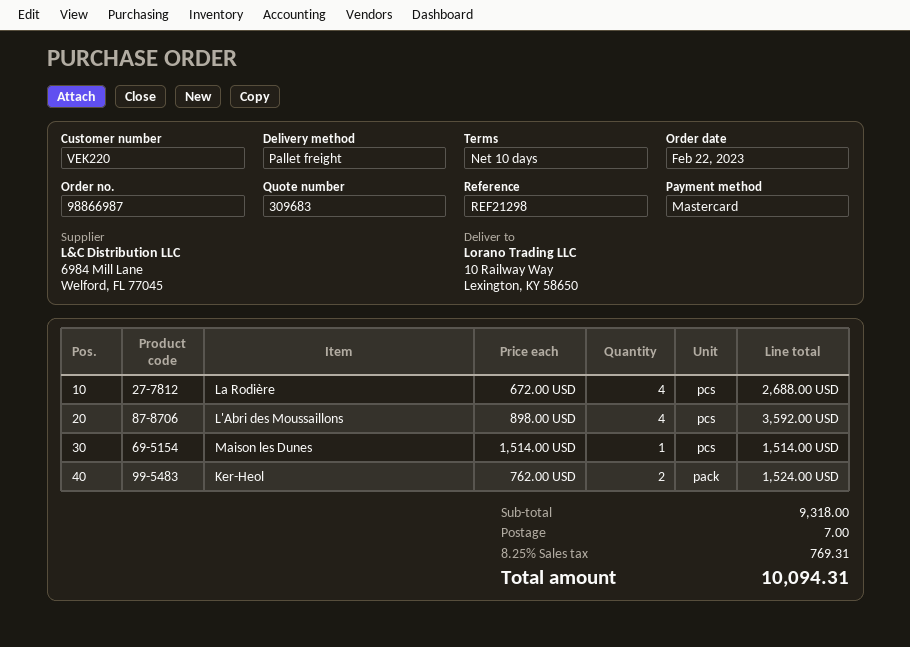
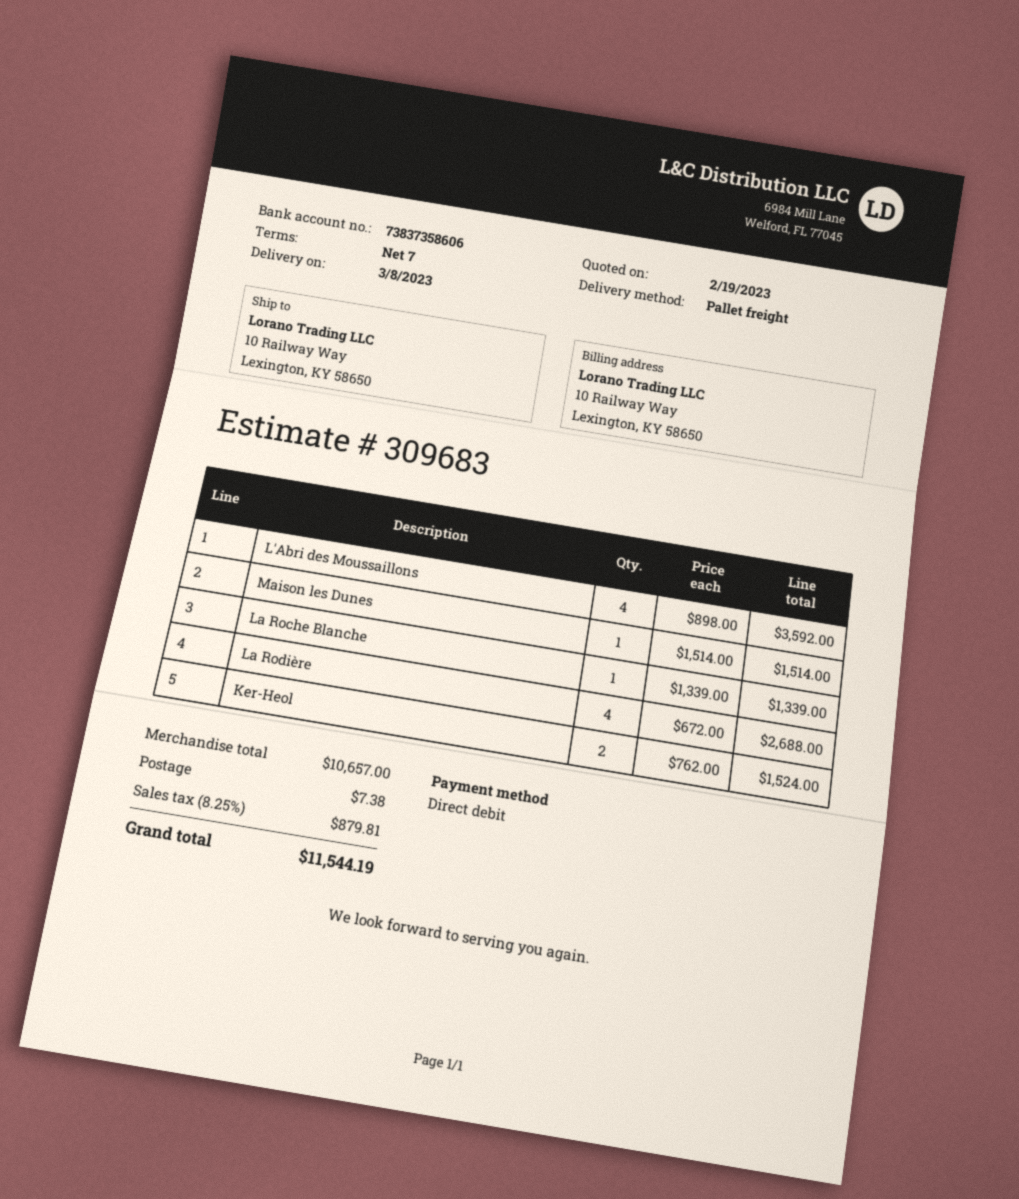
payment terms: 10 days -> 7 days
payment method: Mastercard -> direct debit
La Roche Blanche: none -> 1 x 1339.00 = 1339.00
subtotal: 9318.00 -> 10657.00
shipping: 7.00 -> 7.38
tax: 8.25% = 769.31 -> 8.25% = 879.81
total: 10094.31 -> 11544.19

